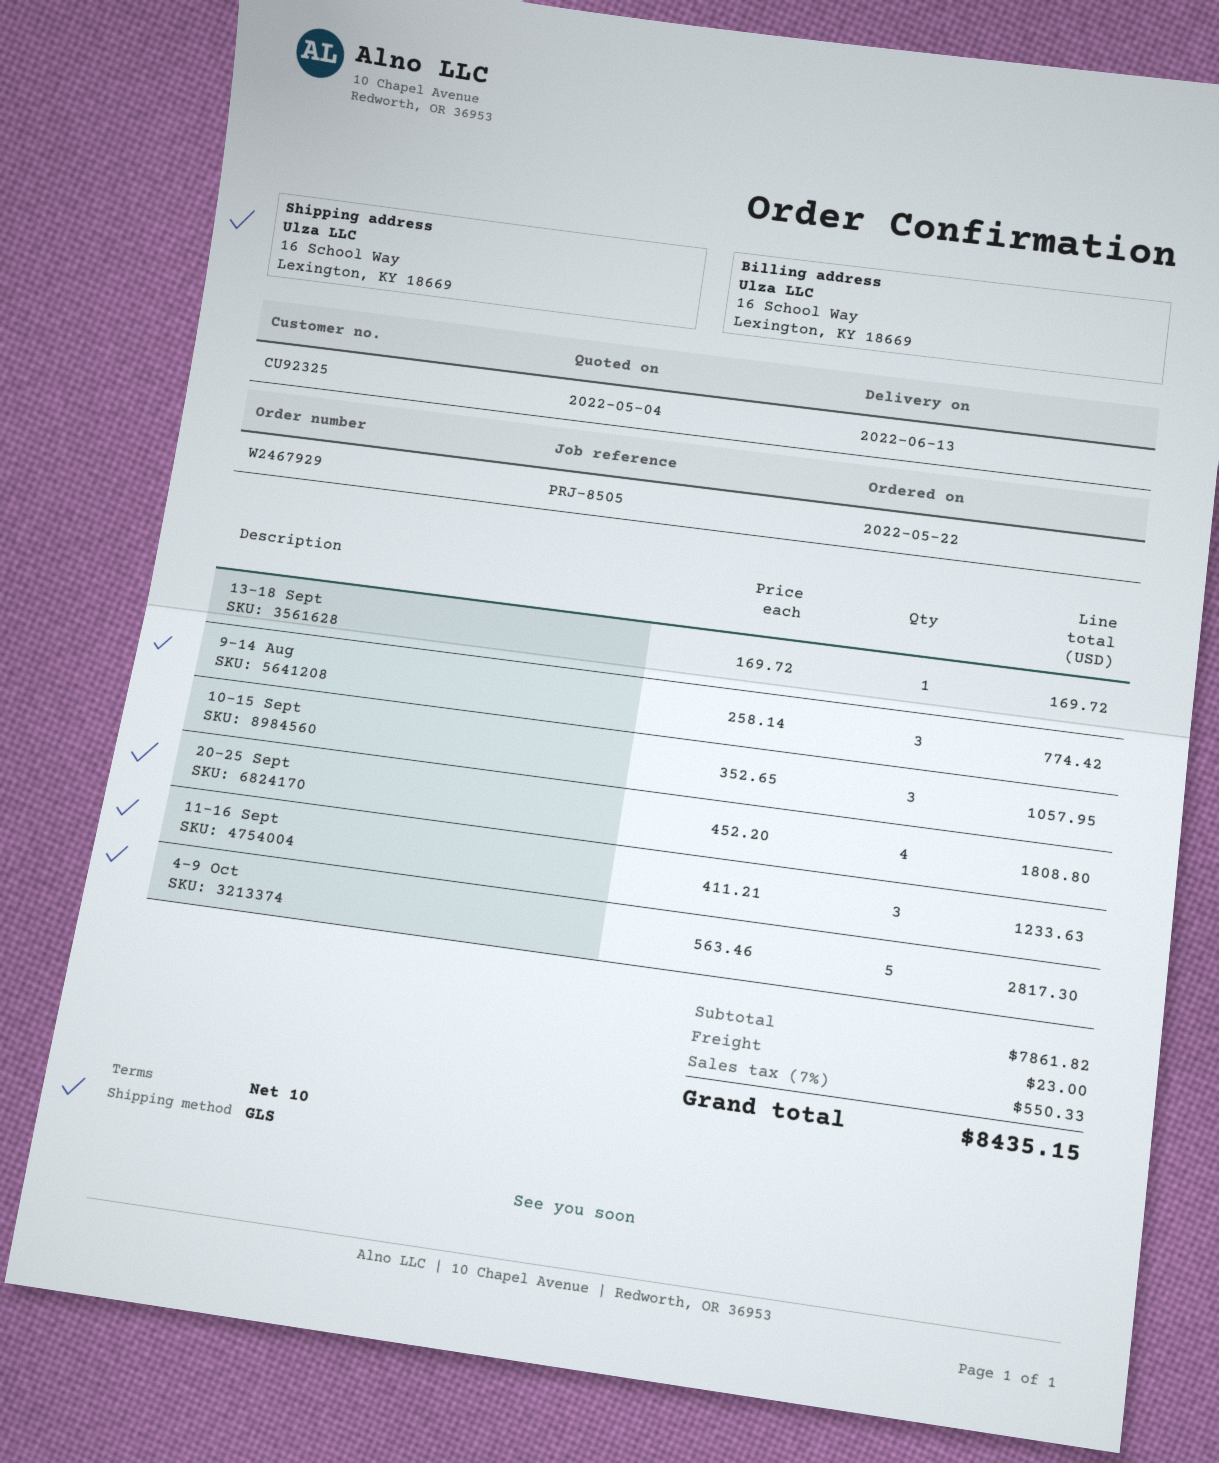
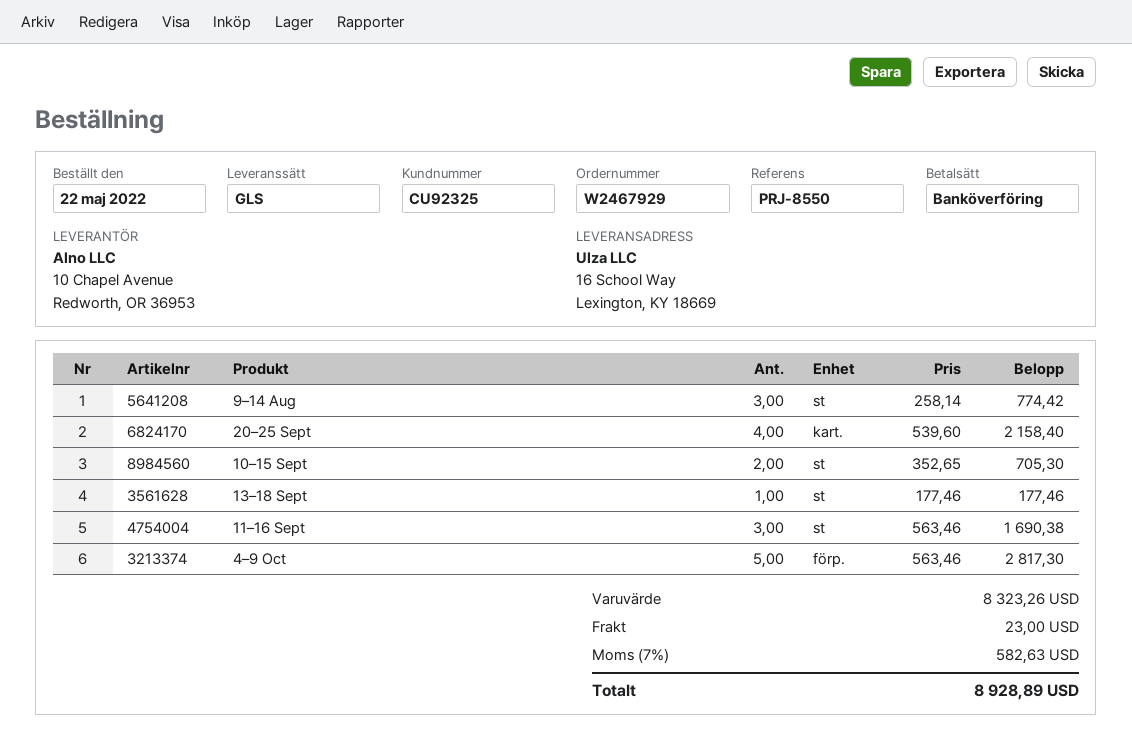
reference: PRJ-8505 -> PRJ-8550
13–18 Sept: 1 x 169.72 = 169.72 -> 1 x 177.46 = 177.46
10–15 Sept: 3 x 352.65 = 1057.95 -> 2 x 352.65 = 705.30
20–25 Sept: 4 x 452.20 = 1808.80 -> 4 x 539.60 = 2158.40
11–16 Sept: 3 x 411.21 = 1233.63 -> 3 x 563.46 = 1690.38
subtotal: 7861.82 -> 8323.26
tax: 7% = 550.33 -> 7% = 582.63
total: 8435.15 -> 8928.89

